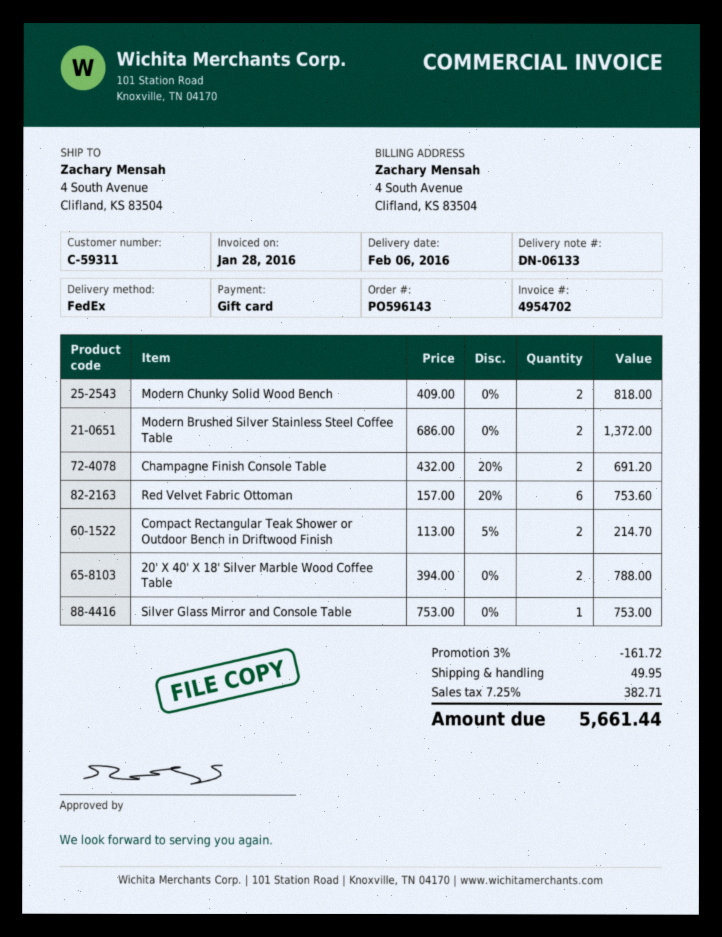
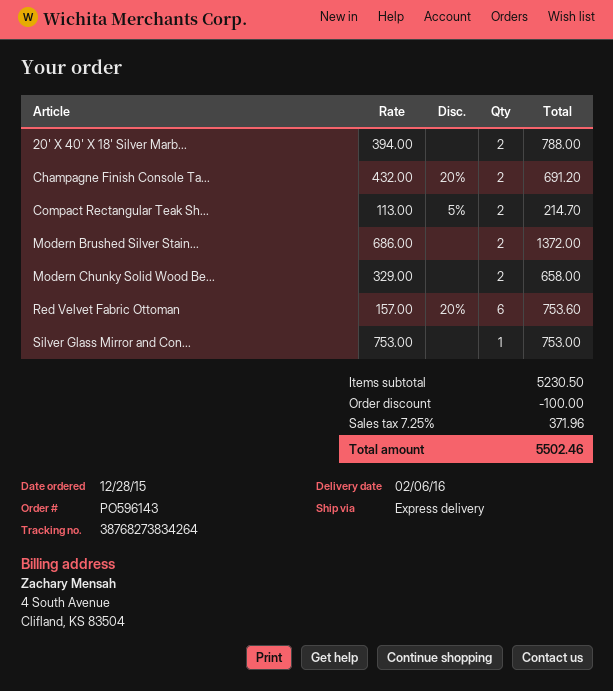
shipping method: FedEx -> express
Modern Chunky Solid Wood Bench: 2 x 409.00 = 818.00 -> 2 x 329.00 = 658.00
discount: 161.72 -> 100.00
shipping: 49.95 -> none
tax: 7.25% = 382.71 -> 7.25% = 371.96
total: 5661.44 -> 5502.46

